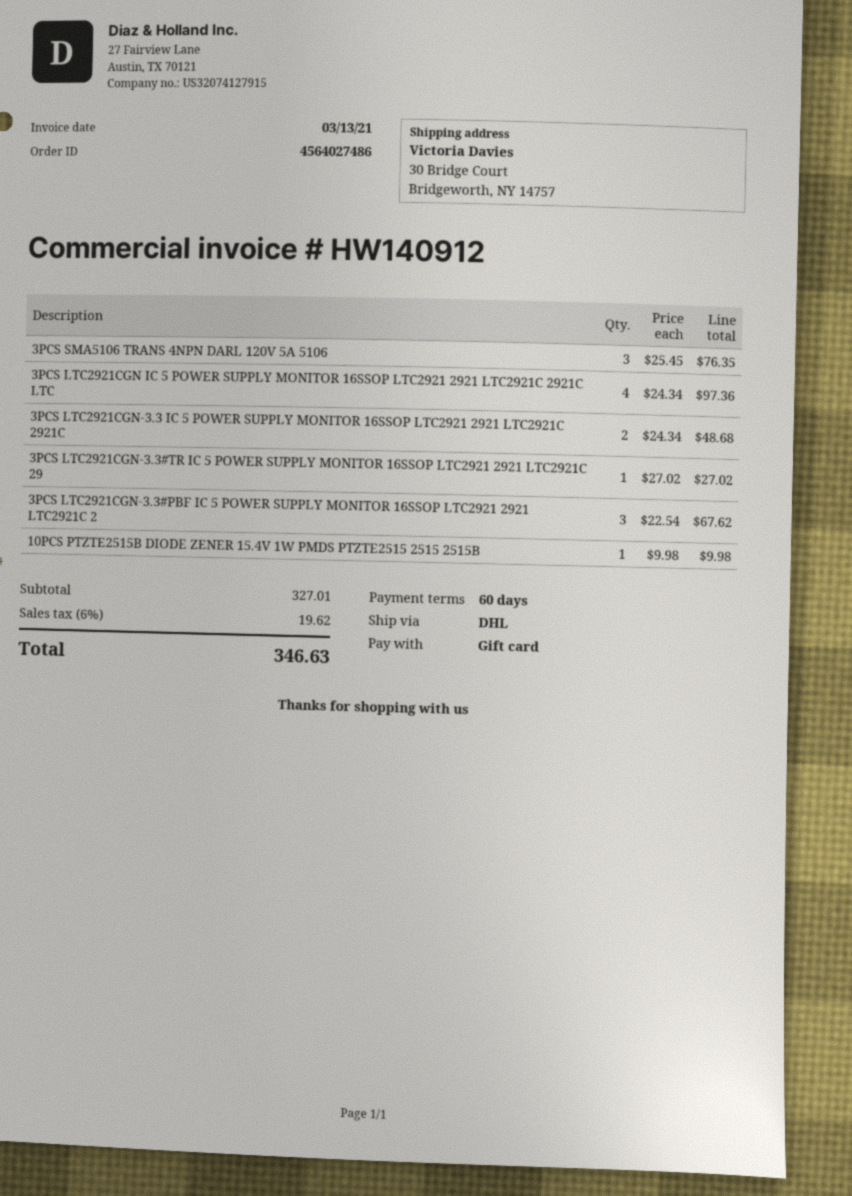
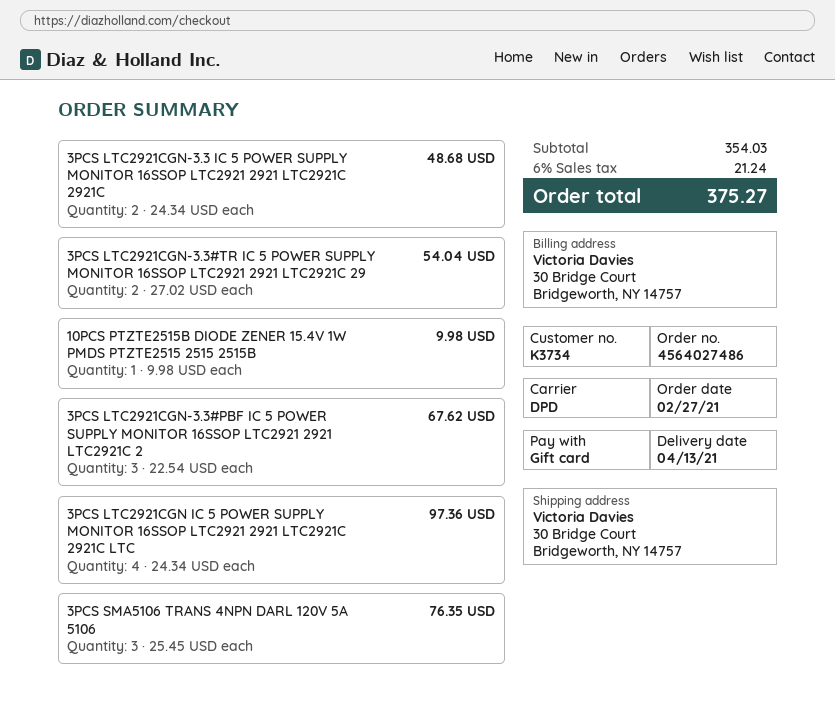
shipping method: DHL -> DPD
3PCS LTC2921CGN-3.3#TR IC 5 POWER SUPPLY MONITOR 16SSOP LTC2921 2921 LTC2921C 29: 1 x 27.02 = 27.02 -> 2 x 27.02 = 54.04
subtotal: 327.01 -> 354.03
tax: 6% = 19.62 -> 6% = 21.24
total: 346.63 -> 375.27

